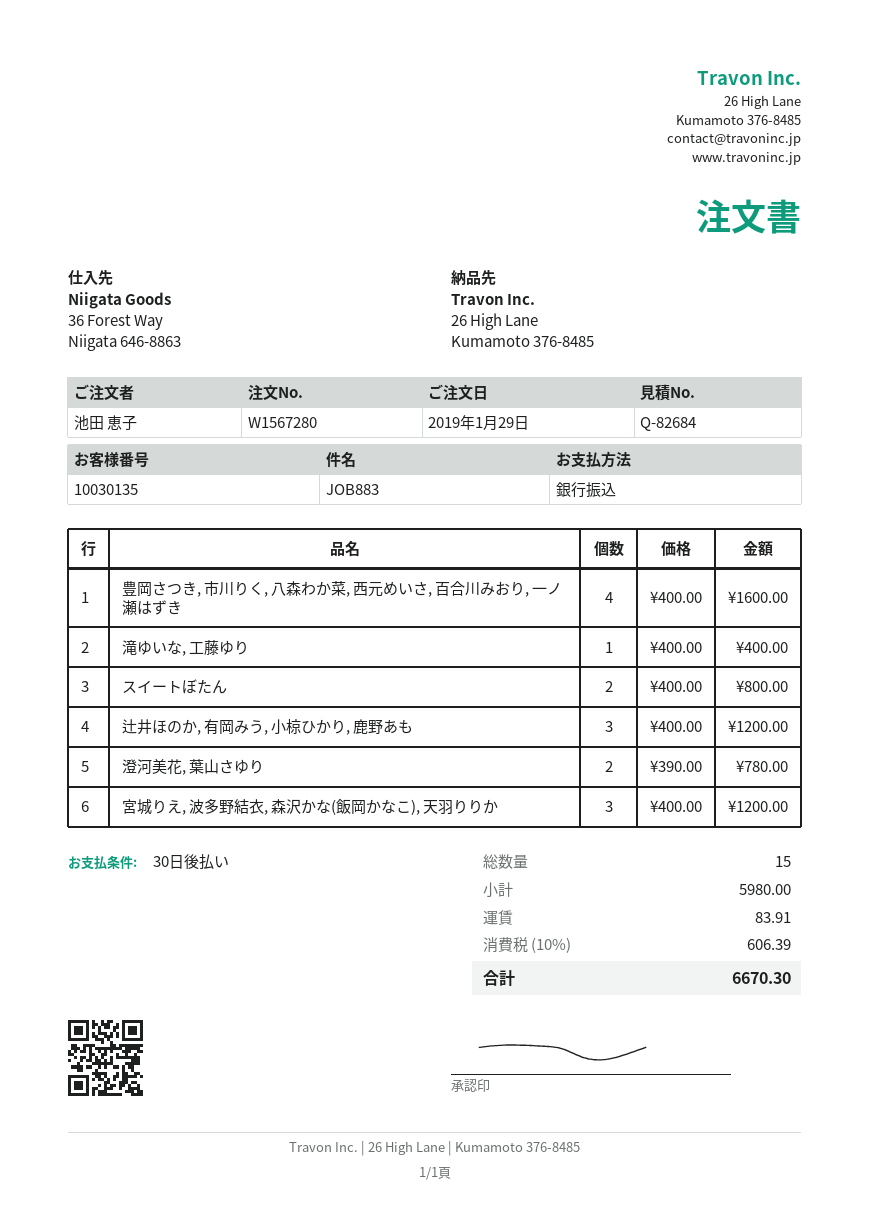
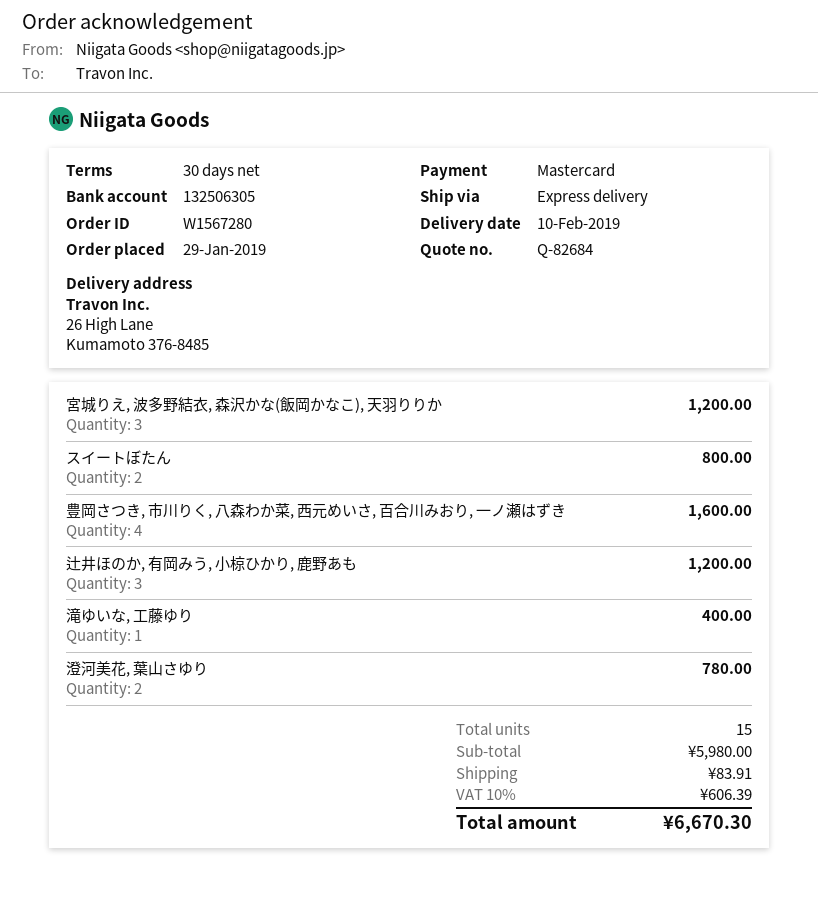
payment method: bank transfer -> Mastercard

